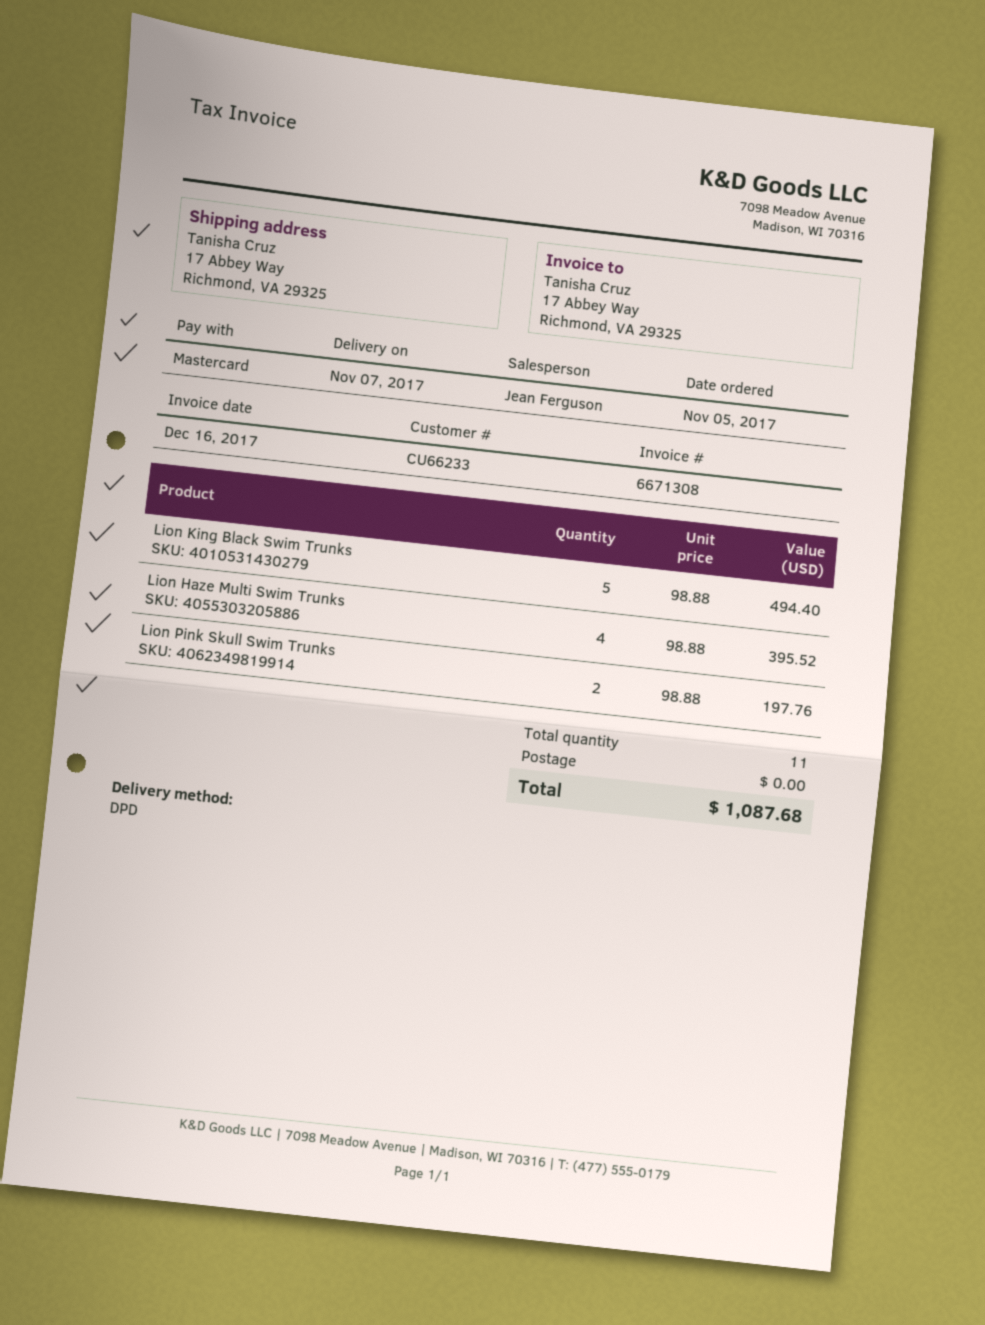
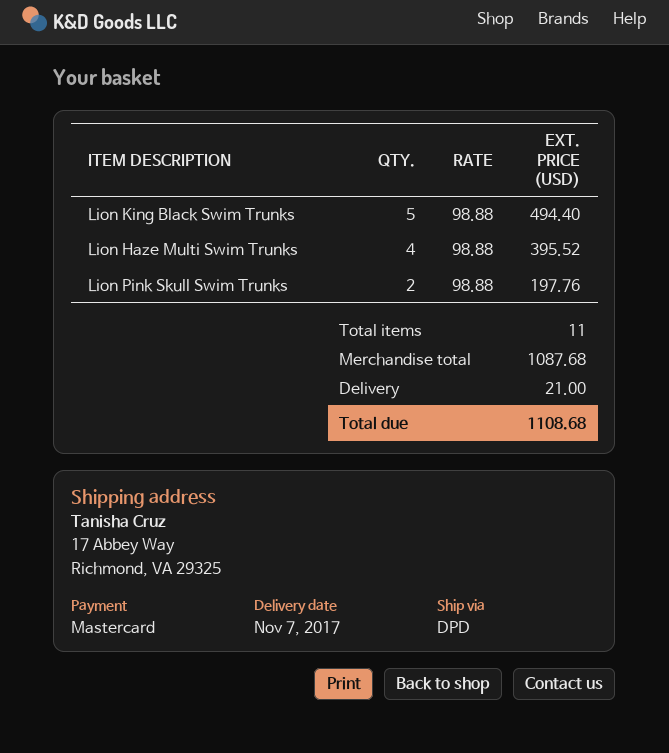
shipping: 0.00 -> 21.00
total: 1087.68 -> 1108.68

